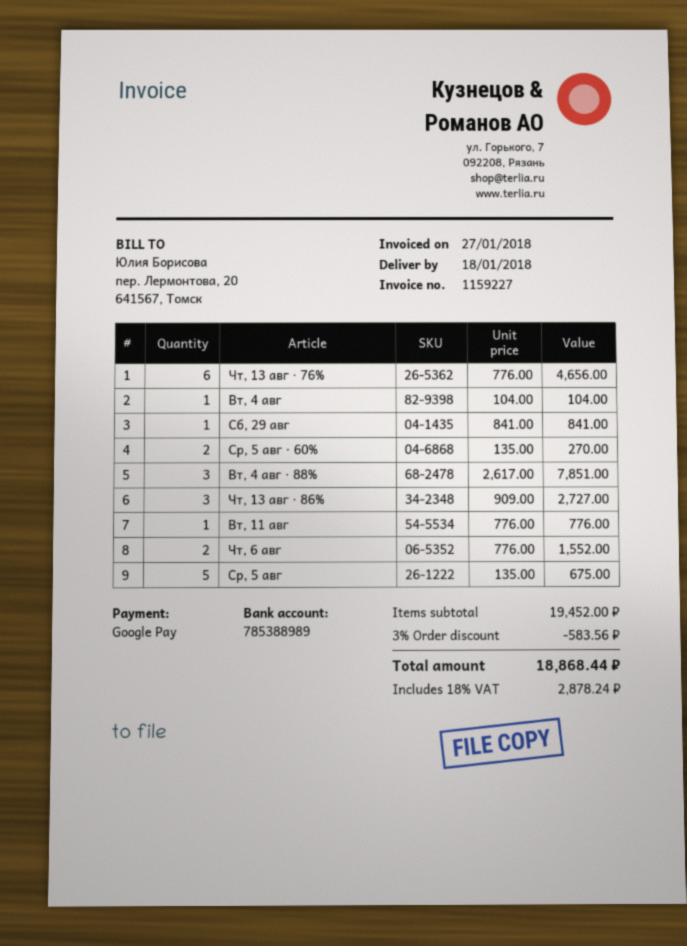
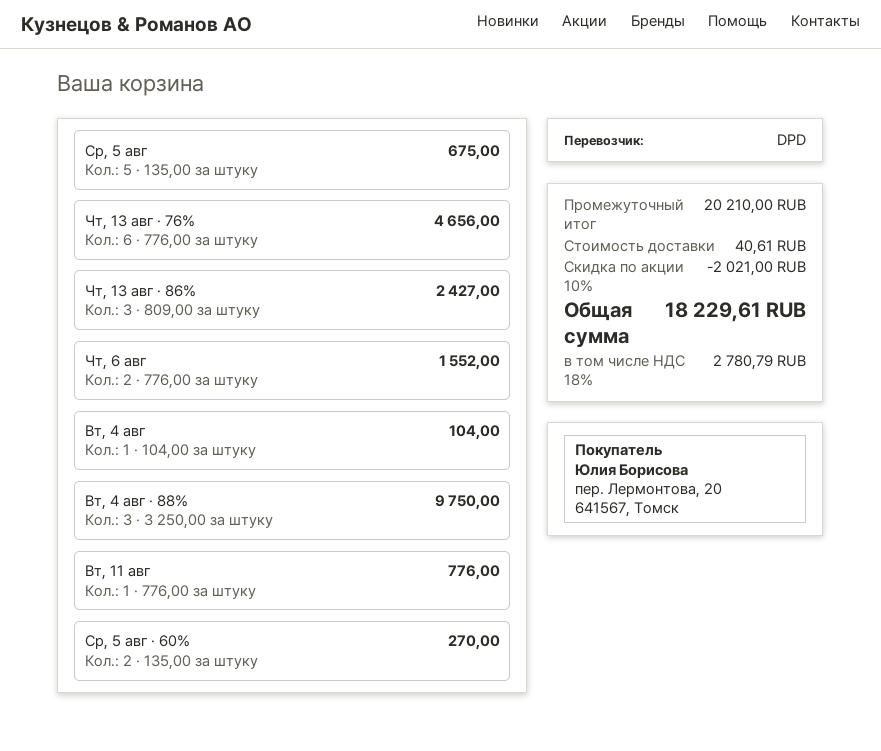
Сб, 29 авг: 1 x 841.00 = 841.00 -> none
Вт, 4 авг · 88%: 3 x 2617.00 = 7851.00 -> 3 x 3250.00 = 9750.00
Чт, 13 авг · 86%: 3 x 909.00 = 2727.00 -> 3 x 809.00 = 2427.00
subtotal: 19452.00 -> 20210.00
discount: 3% = 583.56 -> 10% = 2021.00
shipping: none -> 40.61
tax: 18% = 2878.24 -> 18% = 2780.79
total: 18868.44 -> 18229.61

